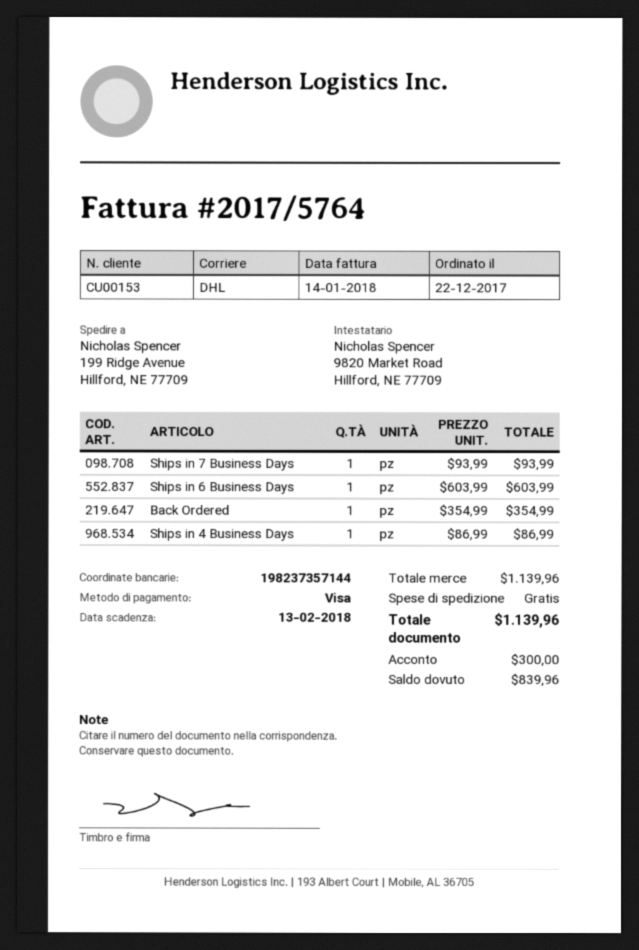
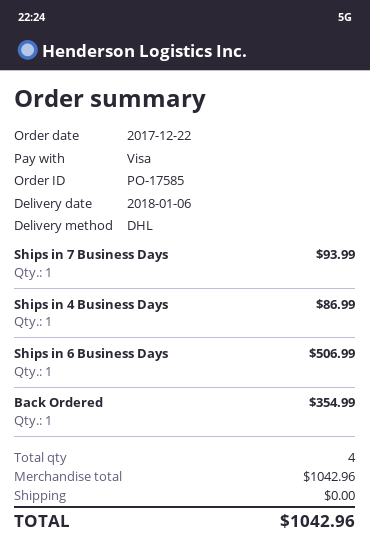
Ships in 6 Business Days: 1 for 603.99 -> 1 for 506.99
subtotal: 1139.96 -> 1042.96
total: 1139.96 -> 1042.96

